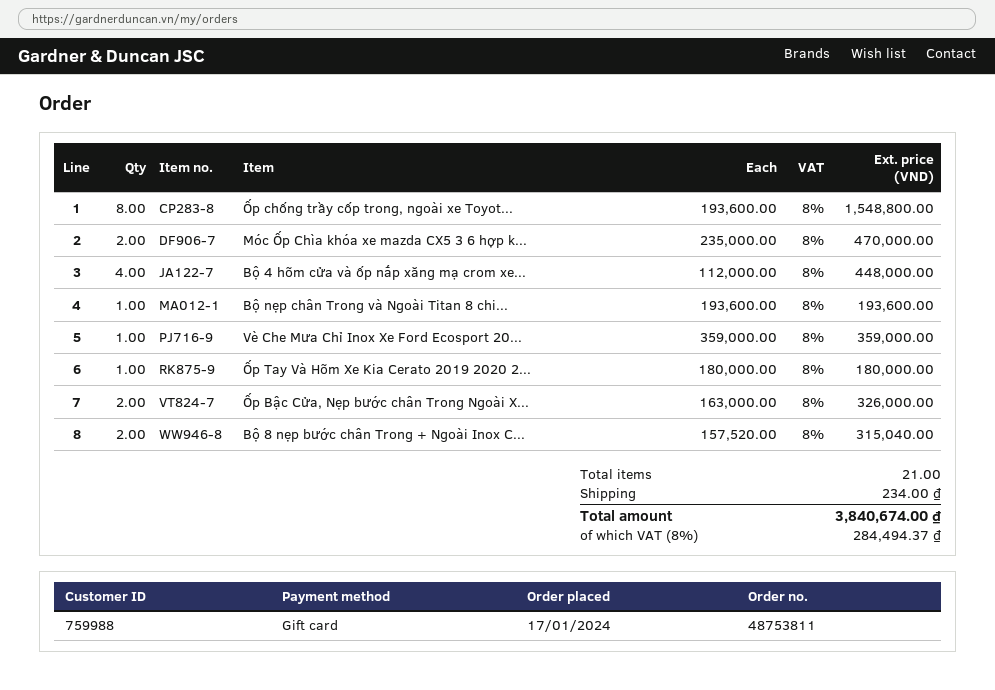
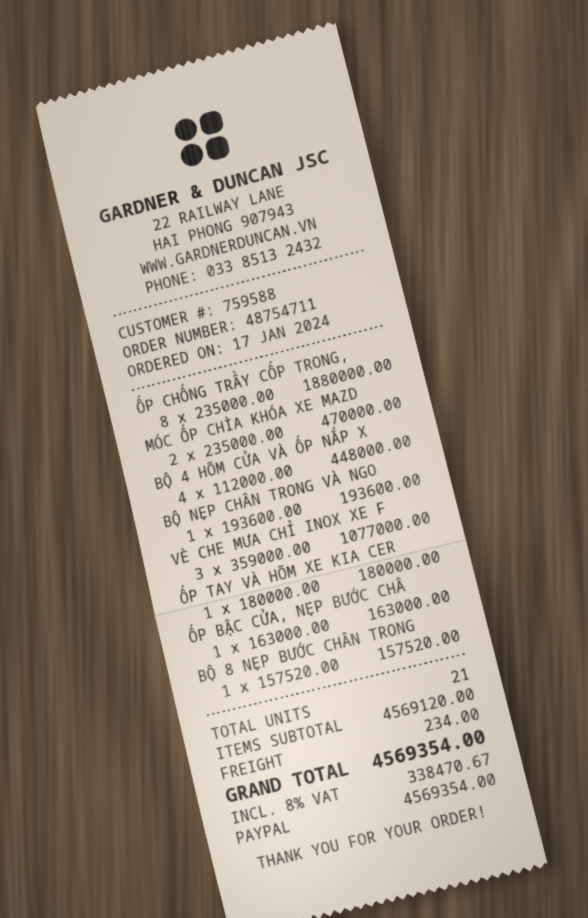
order number: 48753811 -> 48754711
customer number: 759988 -> 759588
payment method: gift card -> PayPal
Ốp chống trầy cốp trong, ngoài xe Toyot...: 8 x 193600.00 = 1548800.00 -> 8 x 235000.00 = 1880000.00
Vè Che Mưa Chỉ Inox Xe Ford Ecosport 20...: 1 x 359000.00 = 359000.00 -> 3 x 359000.00 = 1077000.00
Ốp Bậc Cửa, Nẹp bước chân Trong Ngoài X...: 2 x 163000.00 = 326000.00 -> 1 x 163000.00 = 163000.00
Bộ 8 nẹp bước chân Trong + Ngoài Inox C...: 2 x 157520.00 = 315040.00 -> 1 x 157520.00 = 157520.00
tax: 8% = 284494.37 -> 8% = 338470.67
total: 3840674.00 -> 4569354.00

